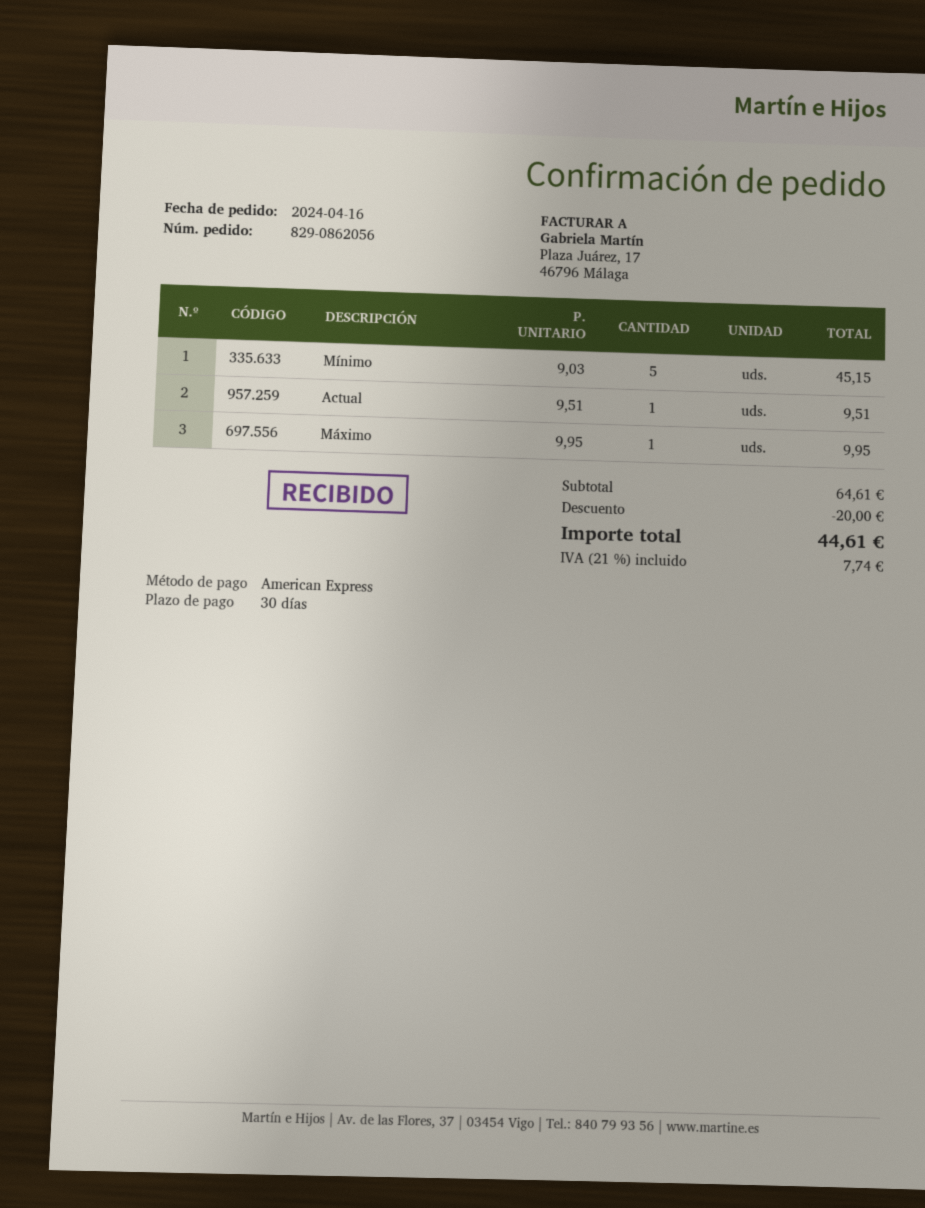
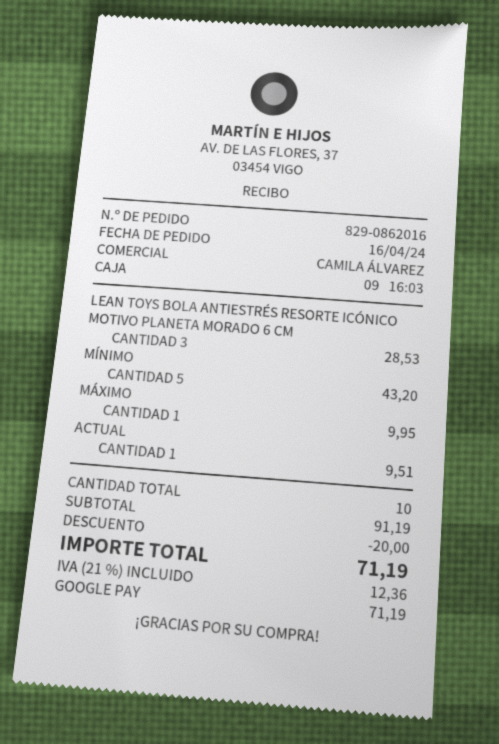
order number: 829-0862056 -> 829-0862016
payment method: American Express -> Google Pay
Mínimo: 5 for 45.15 -> 5 for 43.20
LEAN TOYS BOLA ANTIESTRÉS RESORTE ICÓNICO MOTIVO PLANETA MORADO 6 CM: none -> 3 for 28.53
subtotal: 64.61 -> 91.19
tax: 21% = 7.74 -> 21% = 12.36
total: 44.61 -> 71.19

